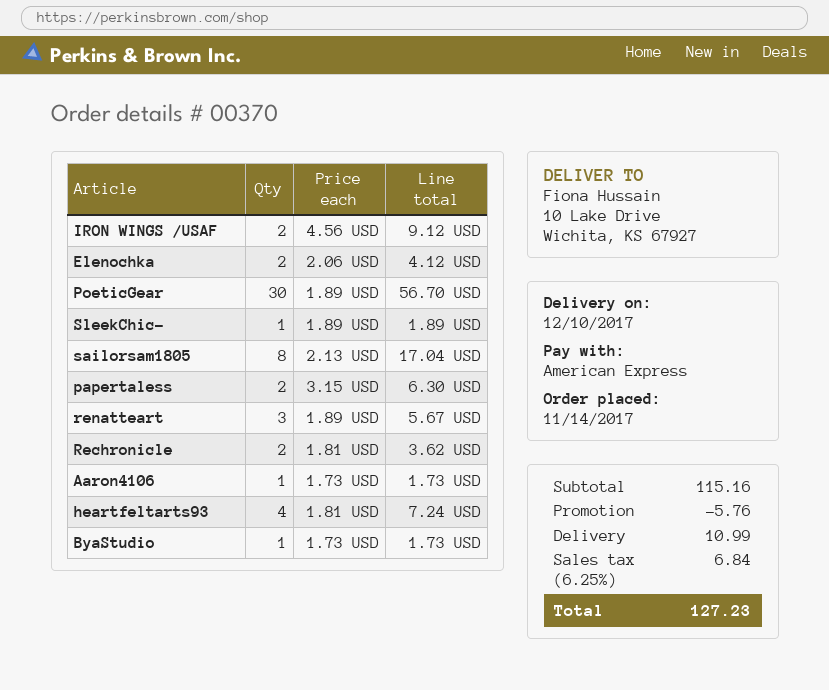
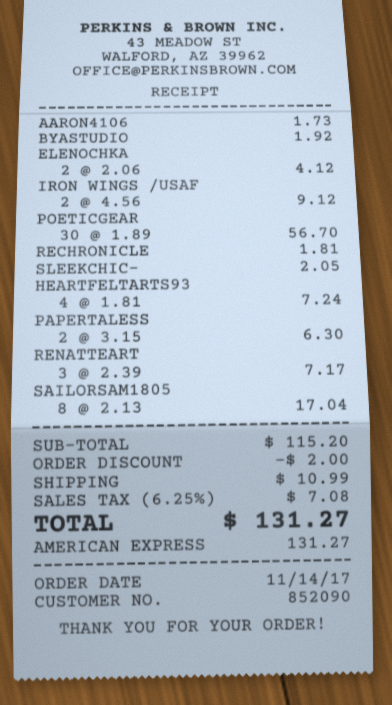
SleekChic-: 1 x 1.89 = 1.89 -> 1 x 2.05 = 2.05
renatteart: 3 x 1.89 = 5.67 -> 3 x 2.39 = 7.17
Rechronicle: 2 x 1.81 = 3.62 -> 1 x 1.81 = 1.81
ByaStudio: 1 x 1.73 = 1.73 -> 1 x 1.92 = 1.92
subtotal: 115.16 -> 115.20
discount: 5.76 -> 2.00
tax: 6.25% = 6.84 -> 6.25% = 7.08
total: 127.23 -> 131.27

